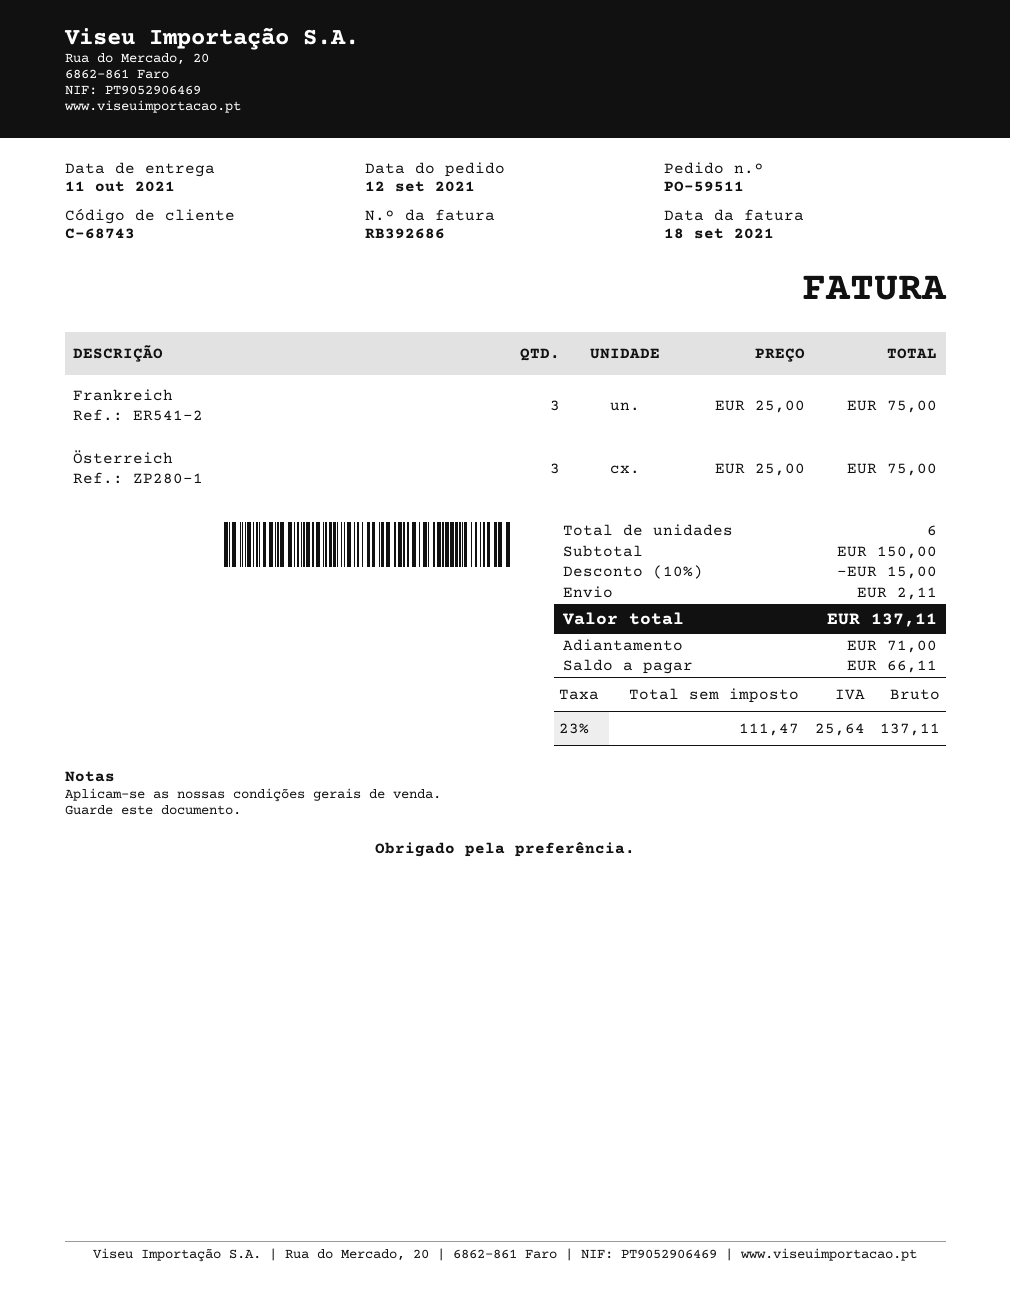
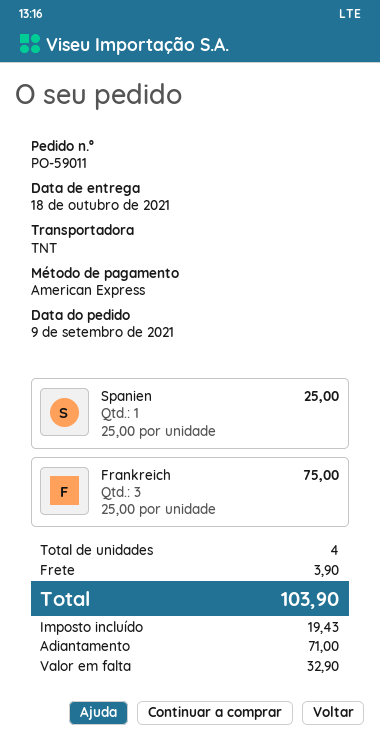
order number: PO-59511 -> PO-59011
order date: 2021-09-12 -> 2021-09-09
delivery date: 2021-10-11 -> 2021-10-18
Österreich: 3 x 25.00 = 75.00 -> none
Spanien: none -> 1 x 25.00 = 25.00
total quantity: 6 -> 4
discount: 10% = 15.00 -> none
shipping: 2.11 -> 3.90
tax: 25.64 -> 19.43
total: 137.11 -> 103.90
balance: 66.11 -> 32.90

